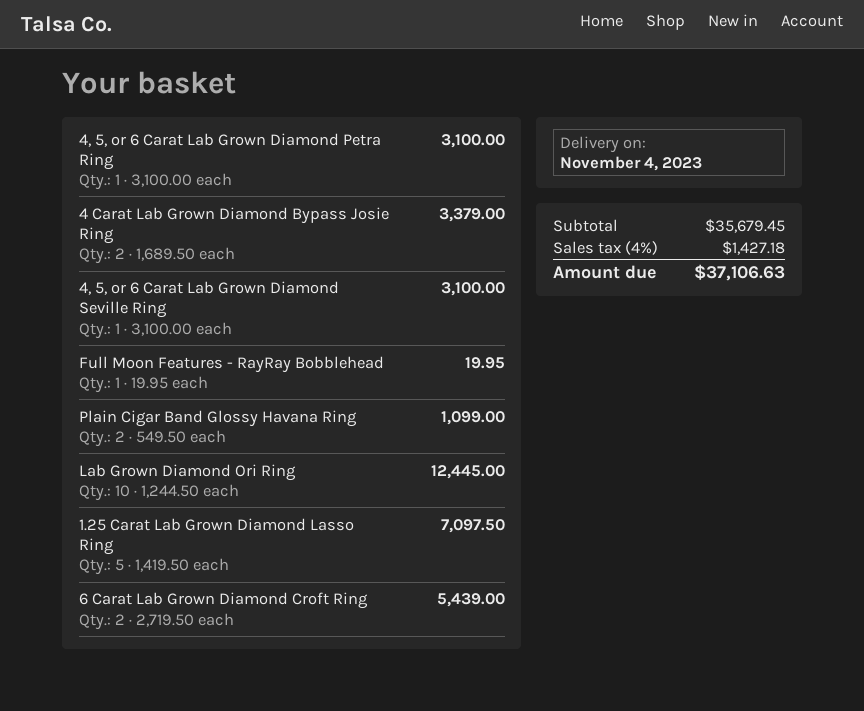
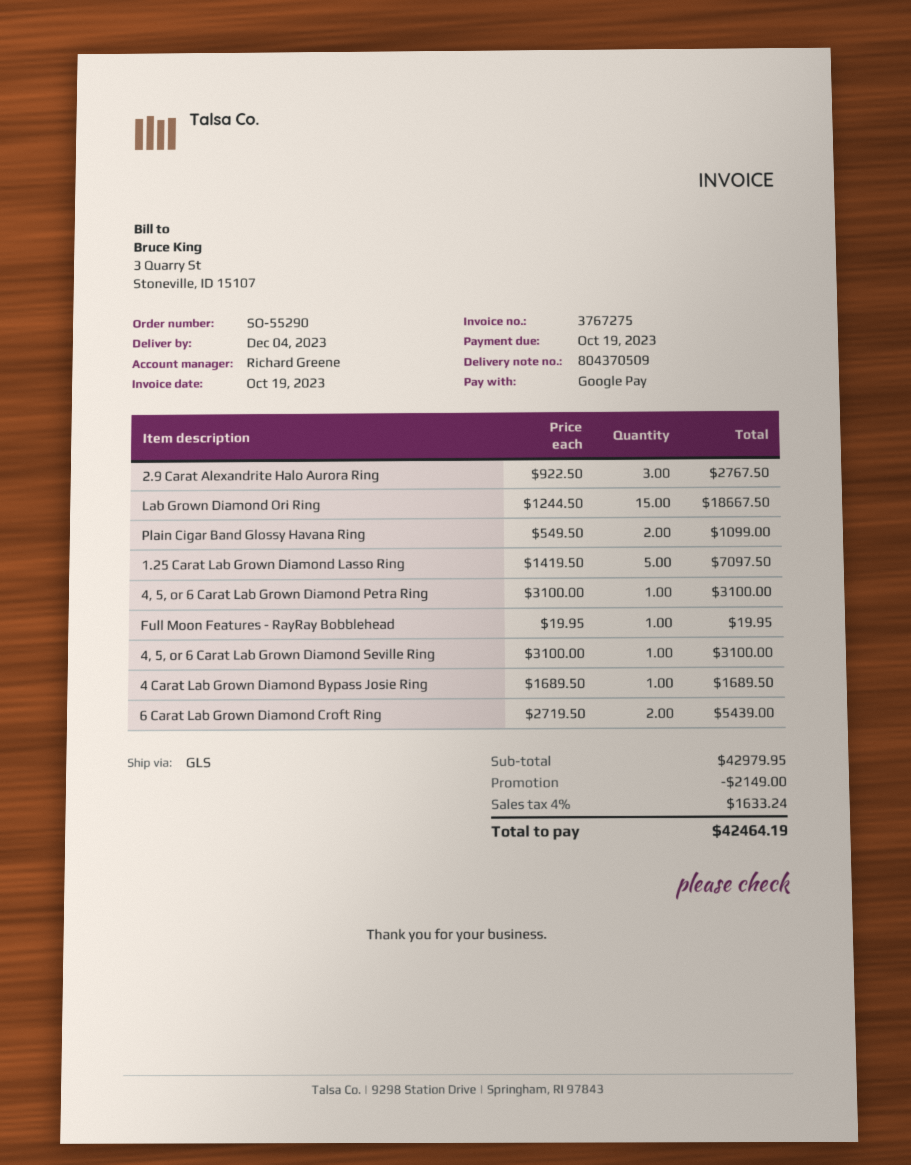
delivery date: 2023-11-04 -> 2023-12-04
4 Carat Lab Grown Diamond Bypass Josie Ring: 2 x 1689.50 = 3379.00 -> 1 x 1689.50 = 1689.50
Lab Grown Diamond Ori Ring: 10 x 1244.50 = 12445.00 -> 15 x 1244.50 = 18667.50
2.9 Carat Alexandrite Halo Aurora Ring: none -> 3 x 922.50 = 2767.50
subtotal: 35679.45 -> 42979.95
discount: none -> 2149.00
tax: 4% = 1427.18 -> 4% = 1633.24
total: 37106.63 -> 42464.19

